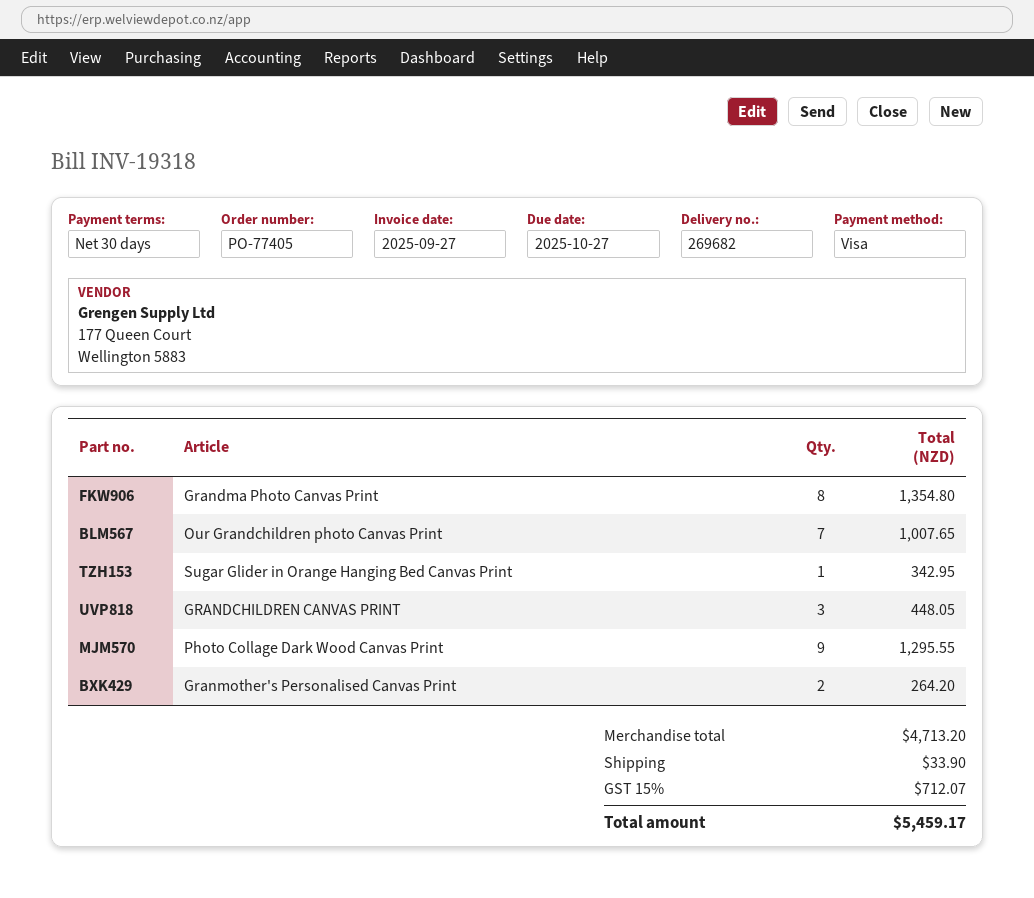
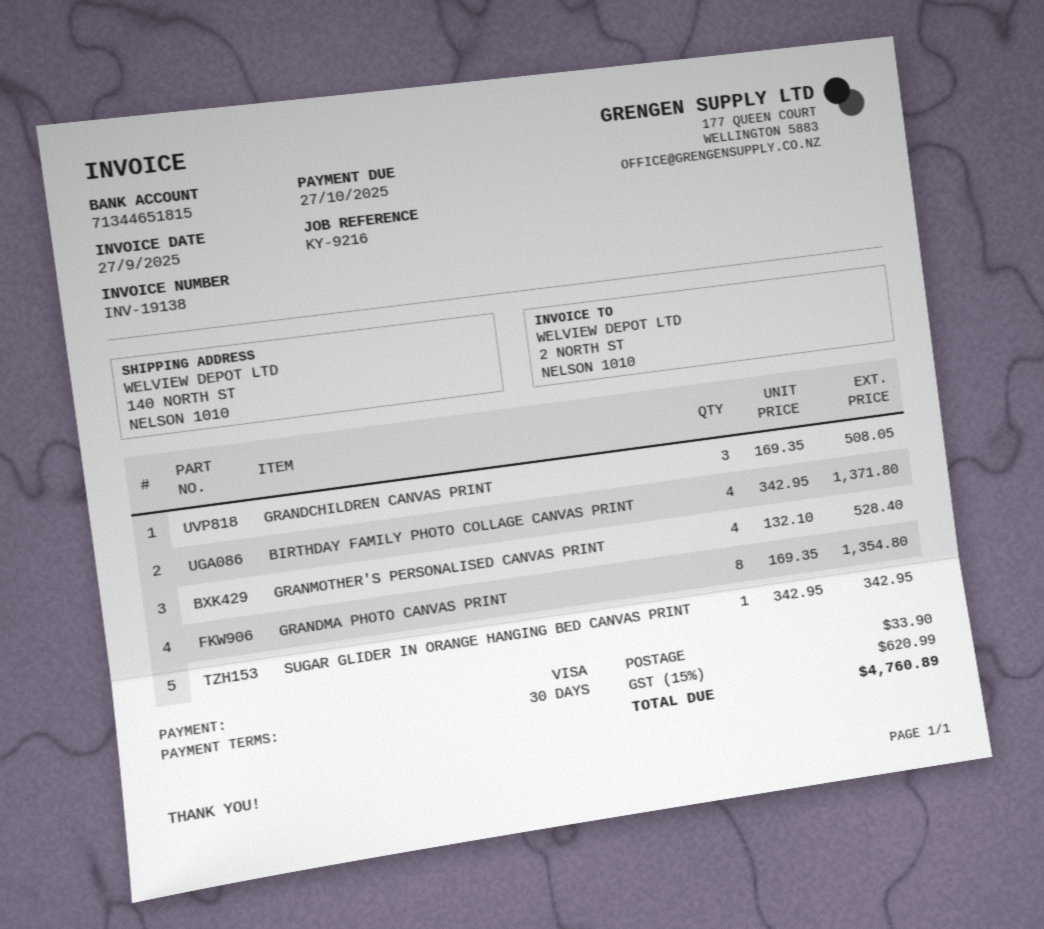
invoice number: INV-19318 -> INV-19138
Our Grandchildren photo Canvas Print: 7 for 1007.65 -> none
GRANDCHILDREN CANVAS PRINT: 3 for 448.05 -> 3 for 508.05
Photo Collage Dark Wood Canvas Print: 9 for 1295.55 -> none
Granmother's Personalised Canvas Print: 2 for 264.20 -> 4 for 528.40
BIRTHDAY FAMILY PHOTO COLLAGE CANVAS PRINT: none -> 4 for 1371.80
tax: 15% = 712.07 -> 15% = 620.99
total: 5459.17 -> 4760.89

